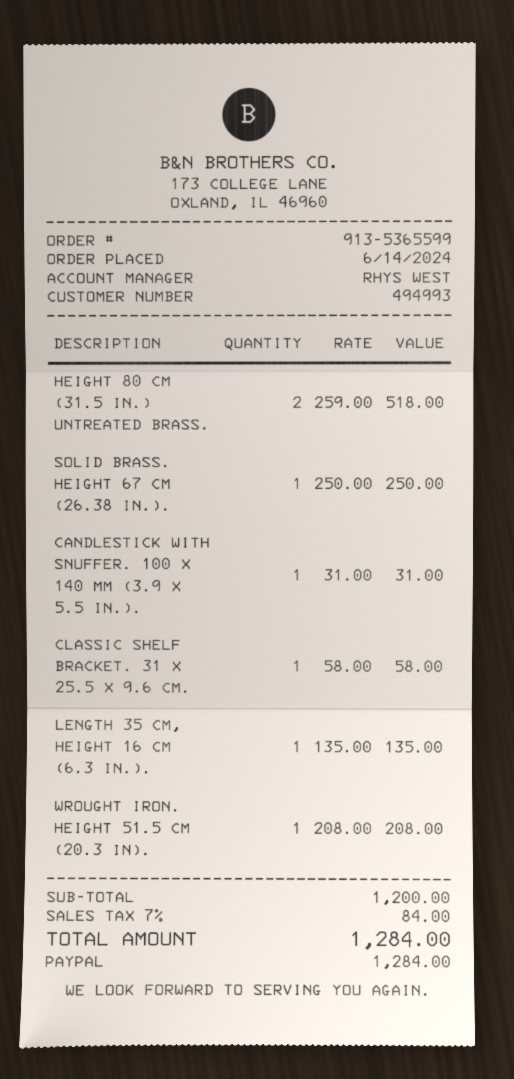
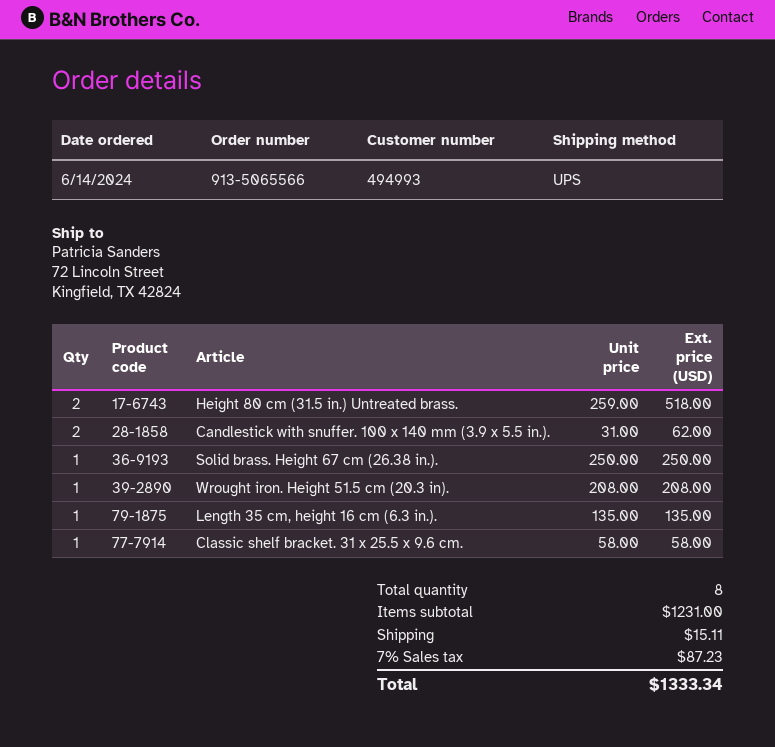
order number: 913-5365599 -> 913-5065566
CANDLESTICK WITH SNUFFER. 100 X 140 MM (3.9 X 5.5 IN.).: 1 x 31.00 = 31.00 -> 2 x 31.00 = 62.00
subtotal: 1200.00 -> 1231.00
shipping: none -> 15.11
tax: 7% = 84.00 -> 7% = 87.23
total: 1284.00 -> 1333.34

